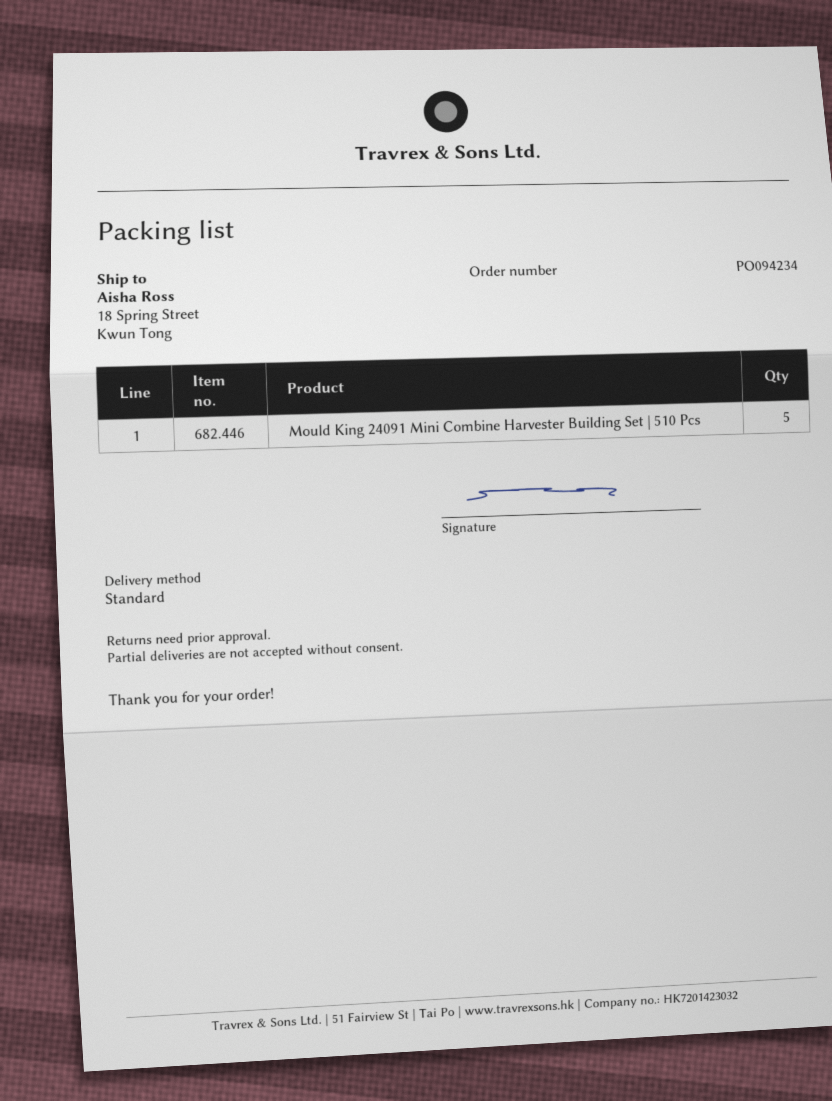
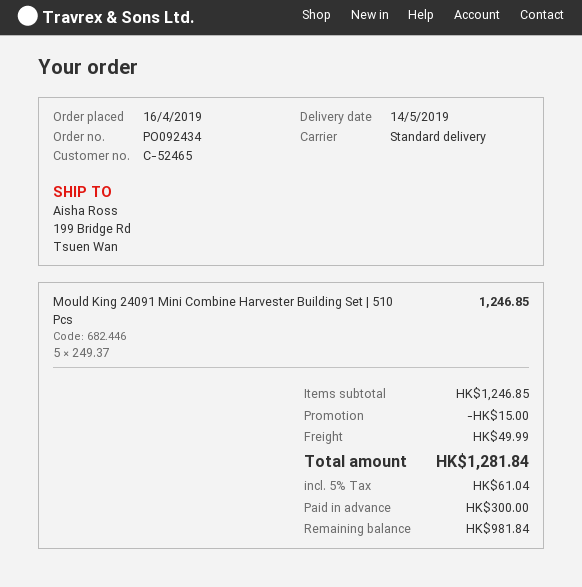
order number: PO094234 -> PO092434
ship to: 18 Spring Street, Kwun Tong -> 199 Bridge Rd, Tsuen Wan

